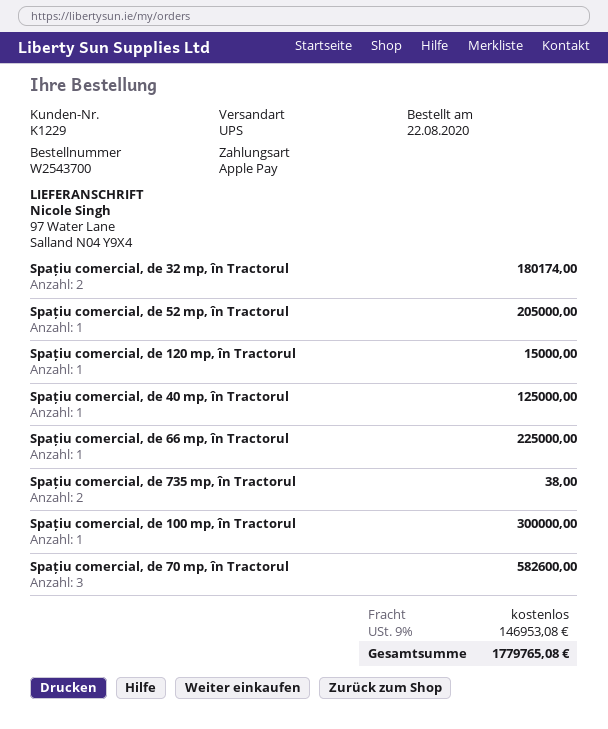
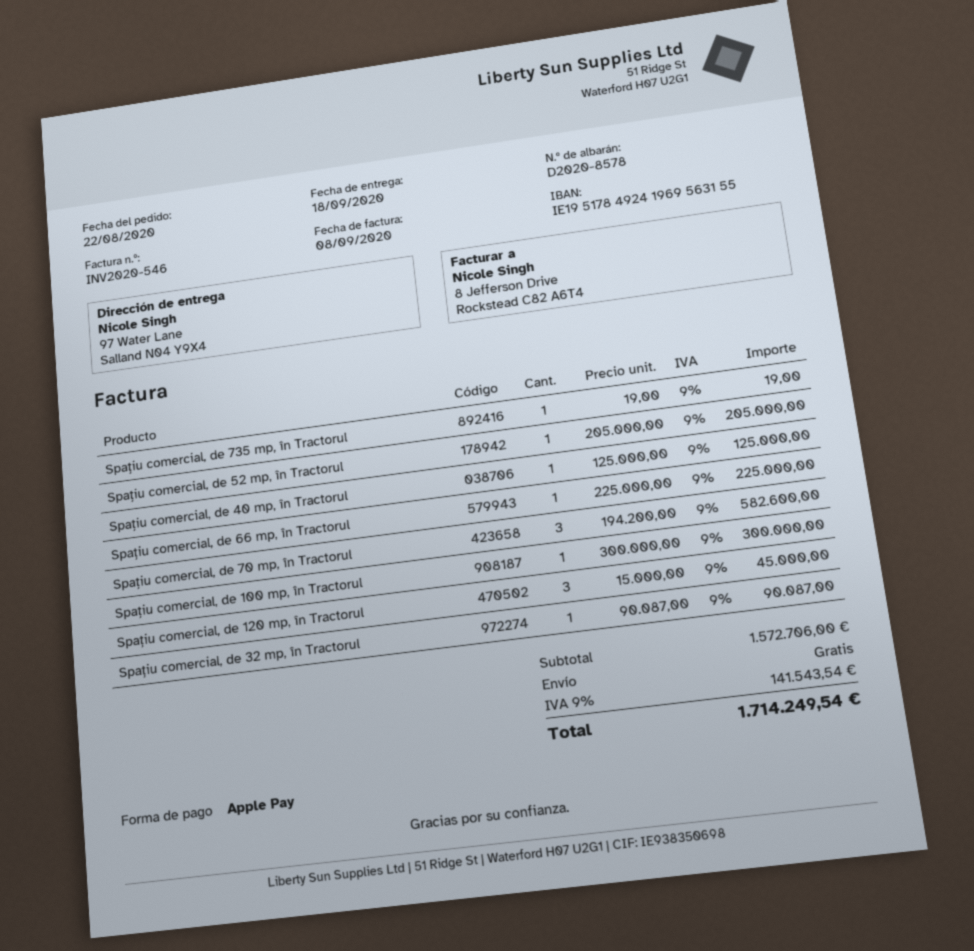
Spațiu comercial, de 32 mp, în Tractorul: 2 for 180174.00 -> 1 for 90087.00
Spațiu comercial, de 120 mp, în Tractorul: 1 for 15000.00 -> 3 for 45000.00
Spațiu comercial, de 735 mp, în Tractorul: 2 for 38.00 -> 1 for 19.00
tax: 9% = 146953.08 -> 9% = 141543.54
total: 1779765.08 -> 1714249.54

